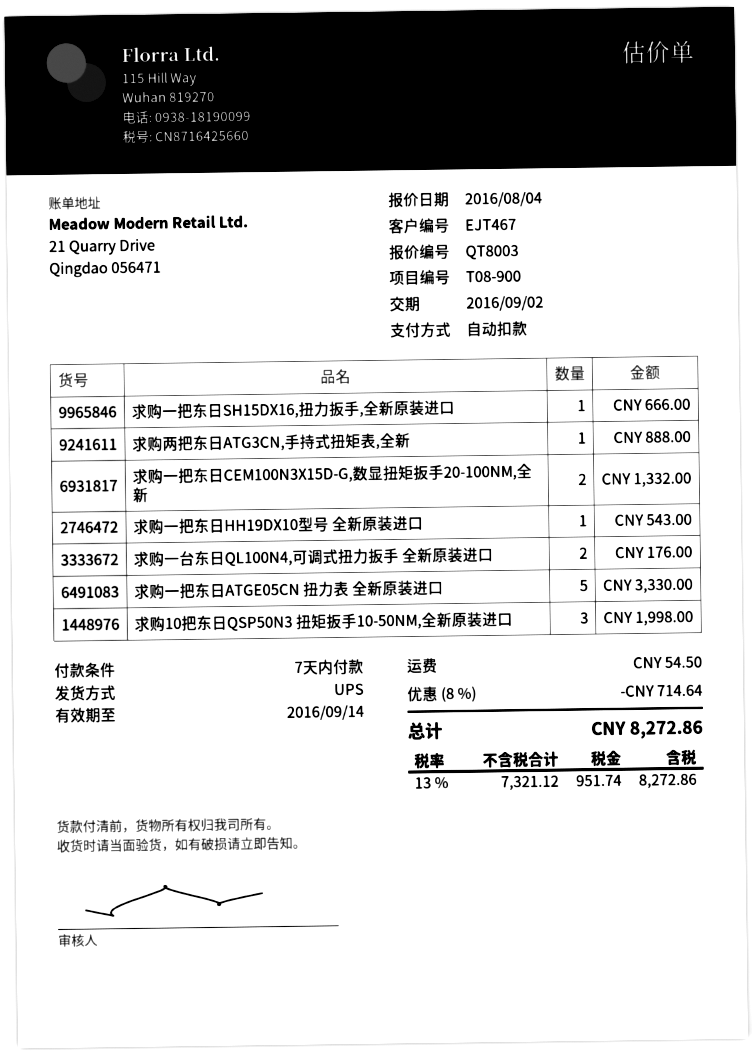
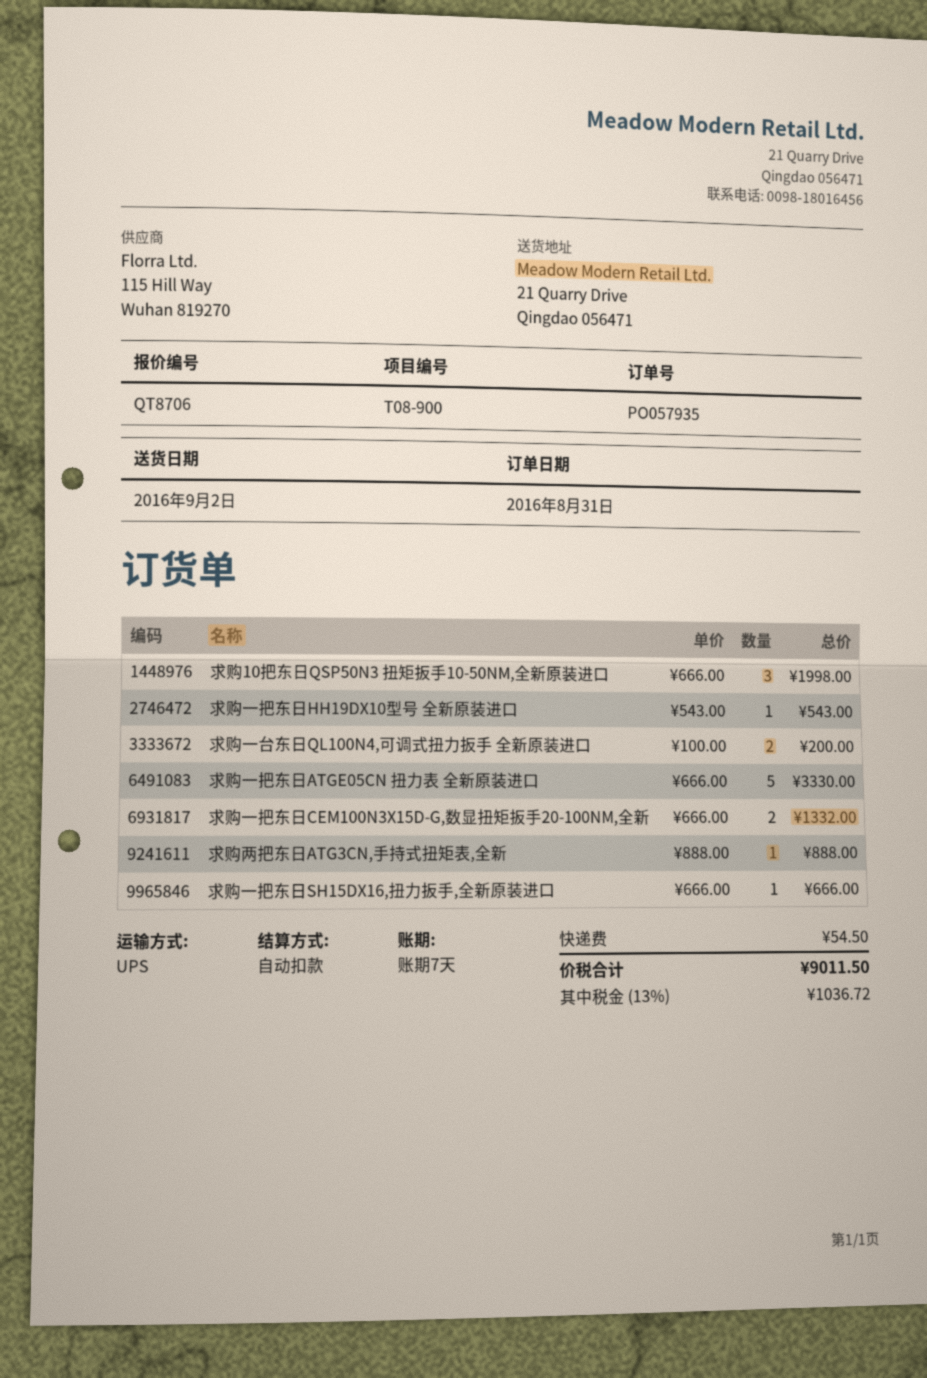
quote number: QT8003 -> QT8706
求购一台东日QL100N4,可调式扭力扳手 全新原装进口: 2 for 176.00 -> 2 for 200.00
discount: 8% = 714.64 -> none
tax: 13% = 951.74 -> 13% = 1036.72
total: 8272.86 -> 9011.50

